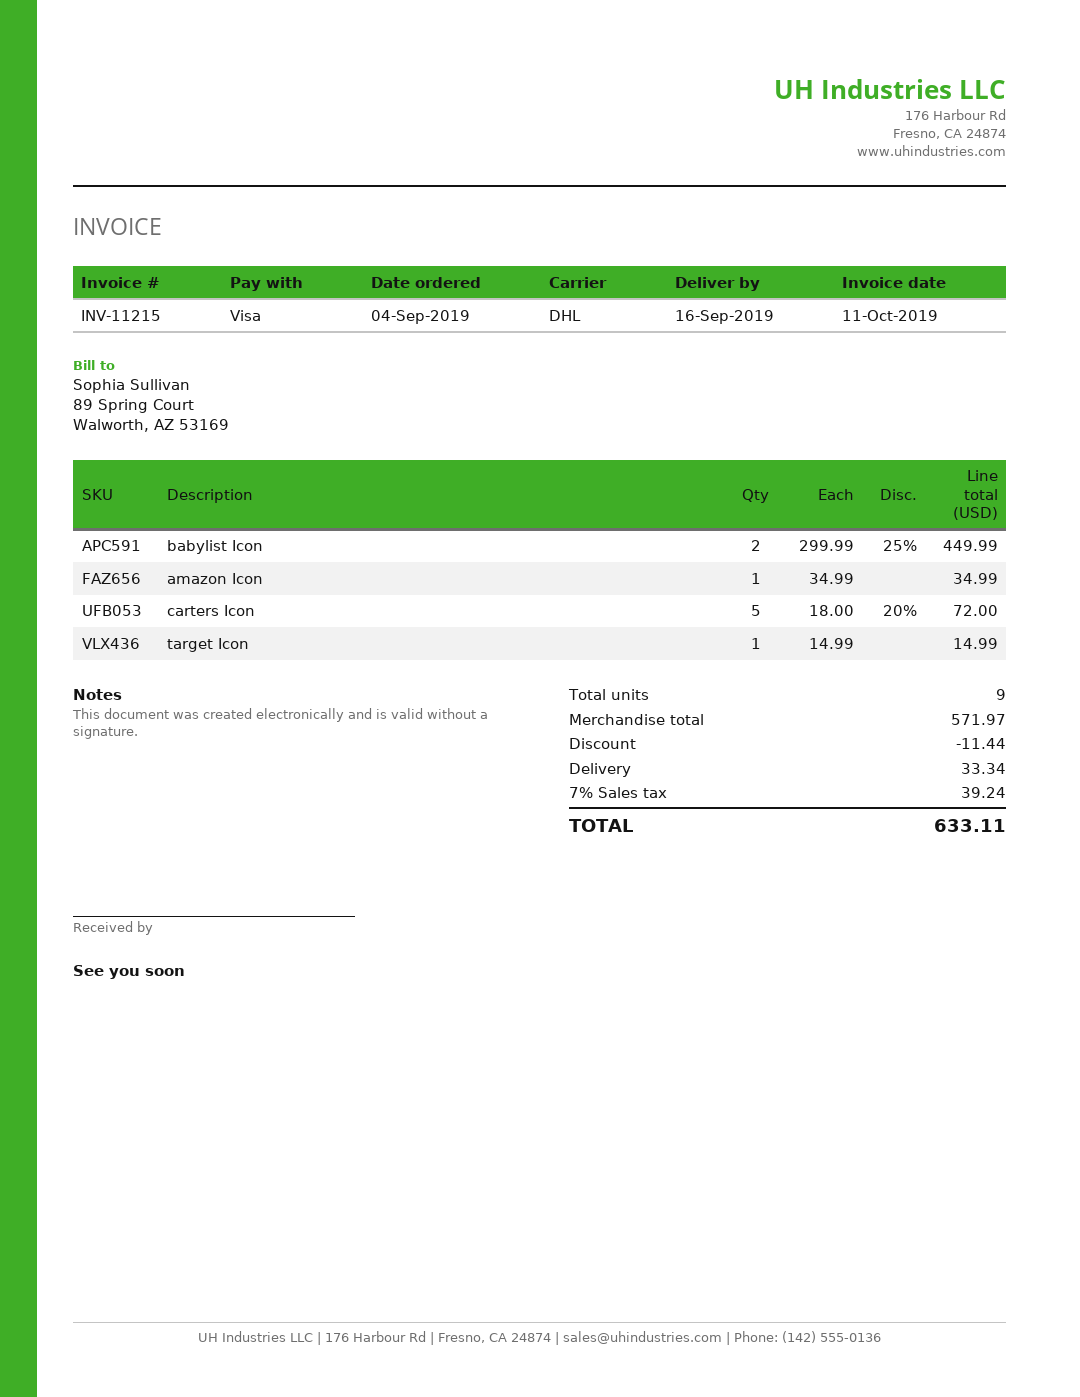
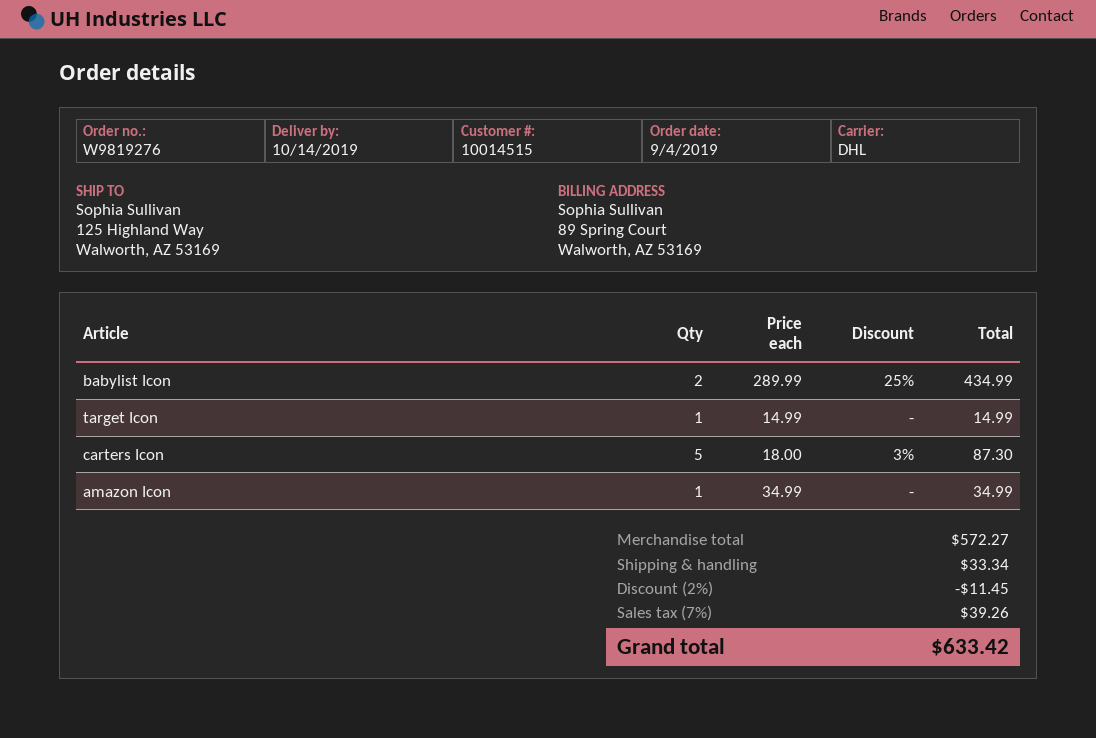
delivery date: 2019-09-16 -> 2019-10-14
babylist Icon: 2 x 299.99 - 25% = 449.99 -> 2 x 289.99 - 25% = 434.99
carters Icon: 5 x 18.00 - 20% = 72.00 -> 5 x 18.00 - 3% = 87.30
subtotal: 571.97 -> 572.27
discount: 11.44 -> 11.45
tax: 7% = 39.24 -> 7% = 39.26
total: 633.11 -> 633.42

